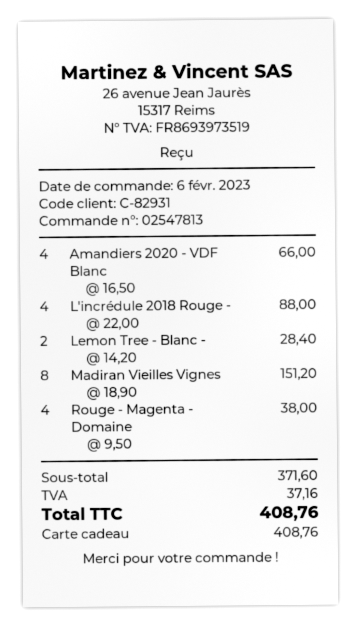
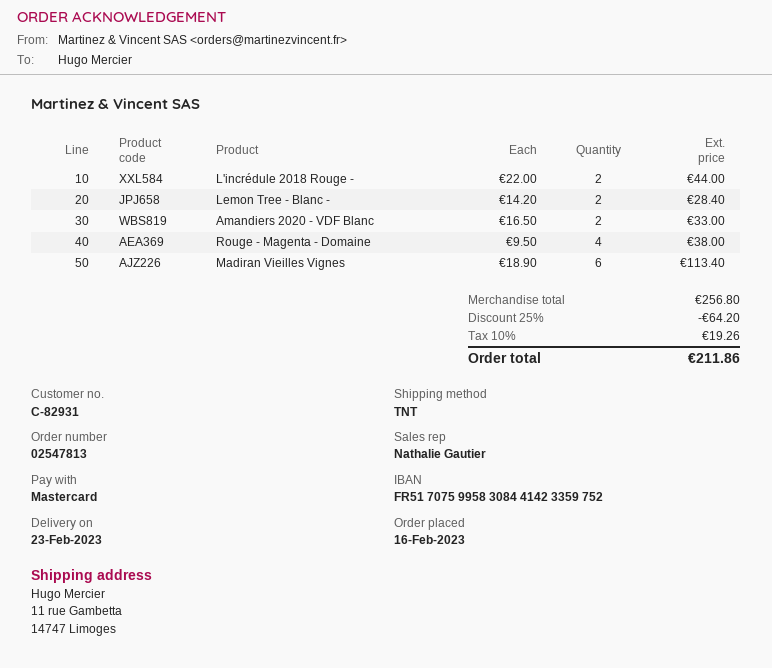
order date: 2023-02-06 -> 2023-02-16
payment method: gift card -> Mastercard
Amandiers 2020 - VDF Blanc: 4 x 16.50 = 66.00 -> 2 x 16.50 = 33.00
L'incrédule 2018 Rouge -: 4 x 22.00 = 88.00 -> 2 x 22.00 = 44.00
Madiran Vieilles Vignes: 8 x 18.90 = 151.20 -> 6 x 18.90 = 113.40
subtotal: 371.60 -> 256.80
discount: none -> 25% = 64.20
tax: 37.16 -> 19.26
total: 408.76 -> 211.86

